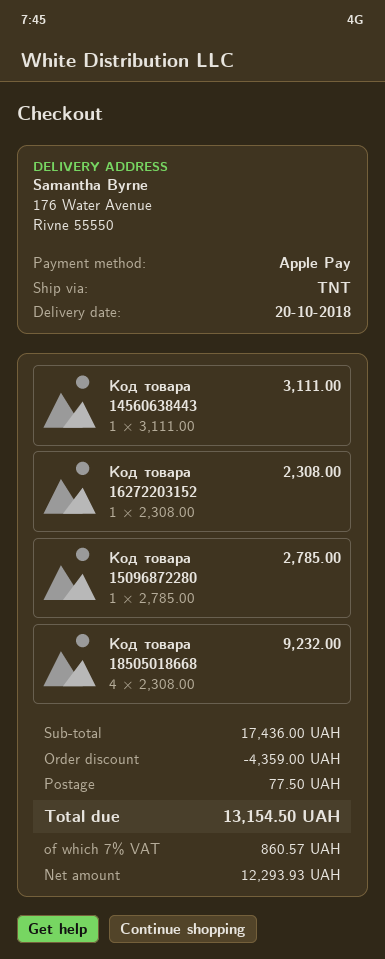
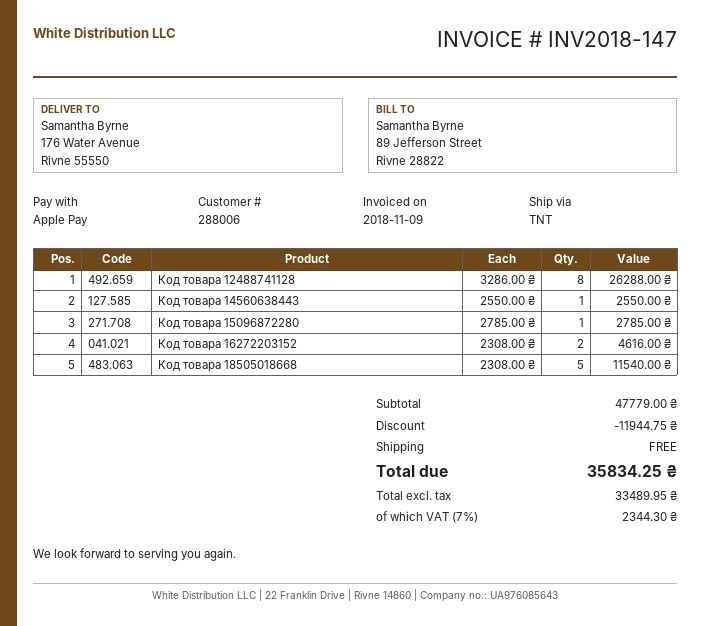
Код товара 14560638443: 1 x 3111.00 = 3111.00 -> 1 x 2550.00 = 2550.00
Код товара 16272203152: 1 x 2308.00 = 2308.00 -> 2 x 2308.00 = 4616.00
Код товара 18505018668: 4 x 2308.00 = 9232.00 -> 5 x 2308.00 = 11540.00
Код товара 12488741128: none -> 8 x 3286.00 = 26288.00
subtotal: 17436.00 -> 47779.00
discount: 4359.00 -> 11944.75
shipping: 77.50 -> 0.00
net: 12293.93 -> 33489.95
tax: 7% = 860.57 -> 7% = 2344.30
total: 13154.50 -> 35834.25

